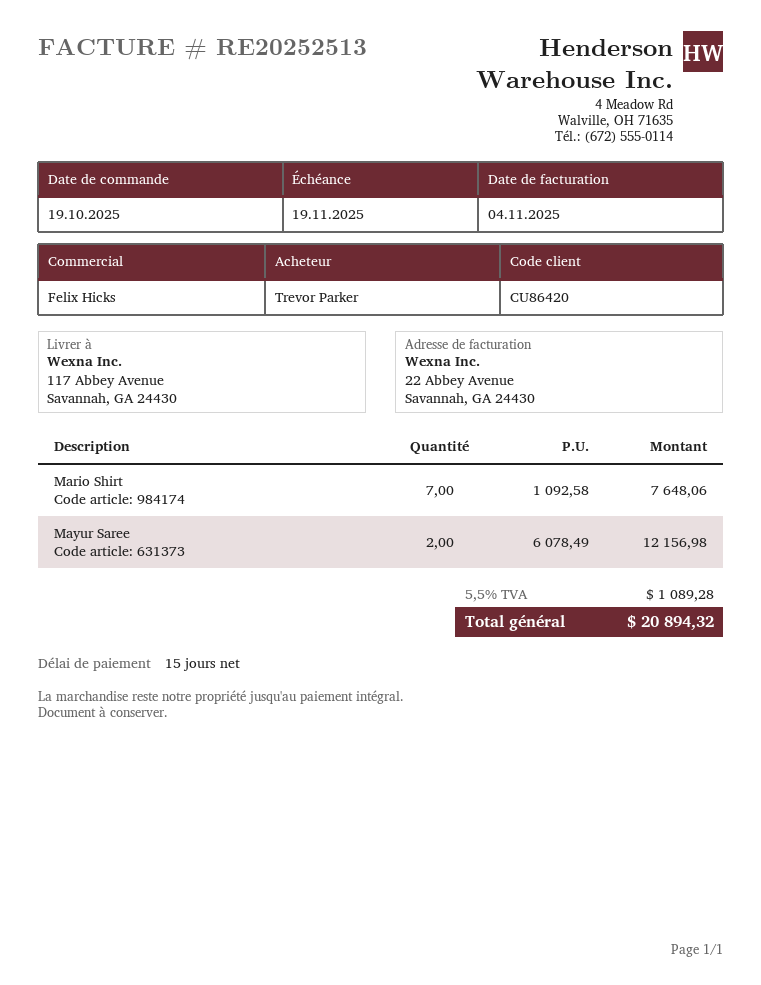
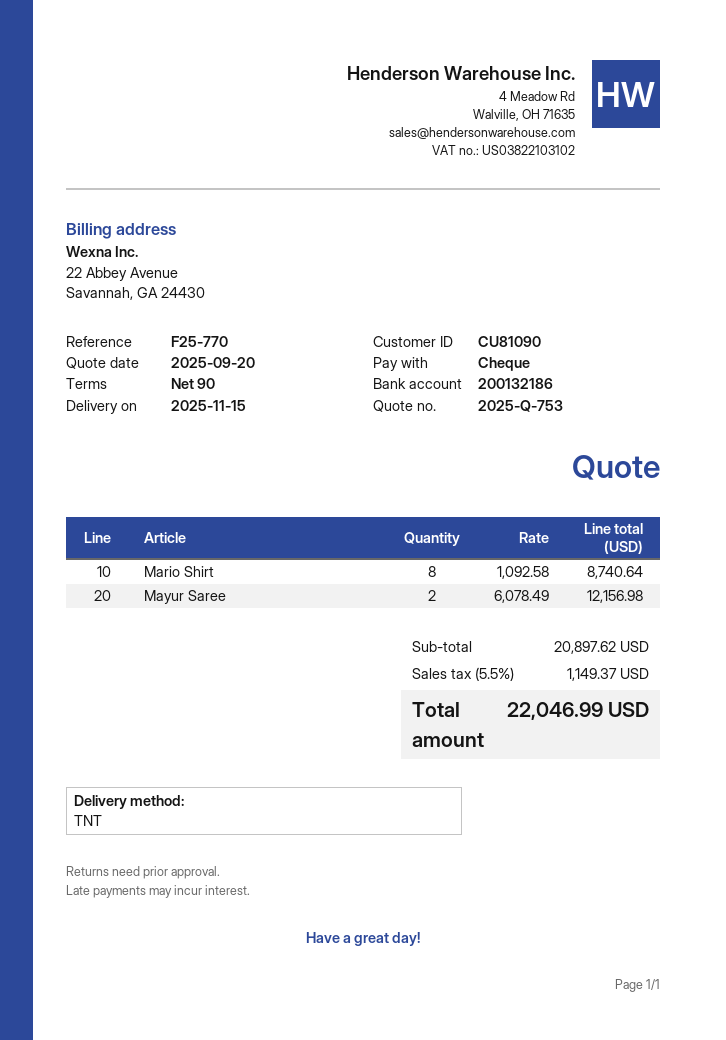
payment terms: 15 days -> 90 days
customer number: CU86420 -> CU81090
Mario Shirt: 7 x 1092.58 = 7648.06 -> 8 x 1092.58 = 8740.64
tax: 5.5% = 1089.28 -> 5.5% = 1149.37
total: 20894.32 -> 22046.99

